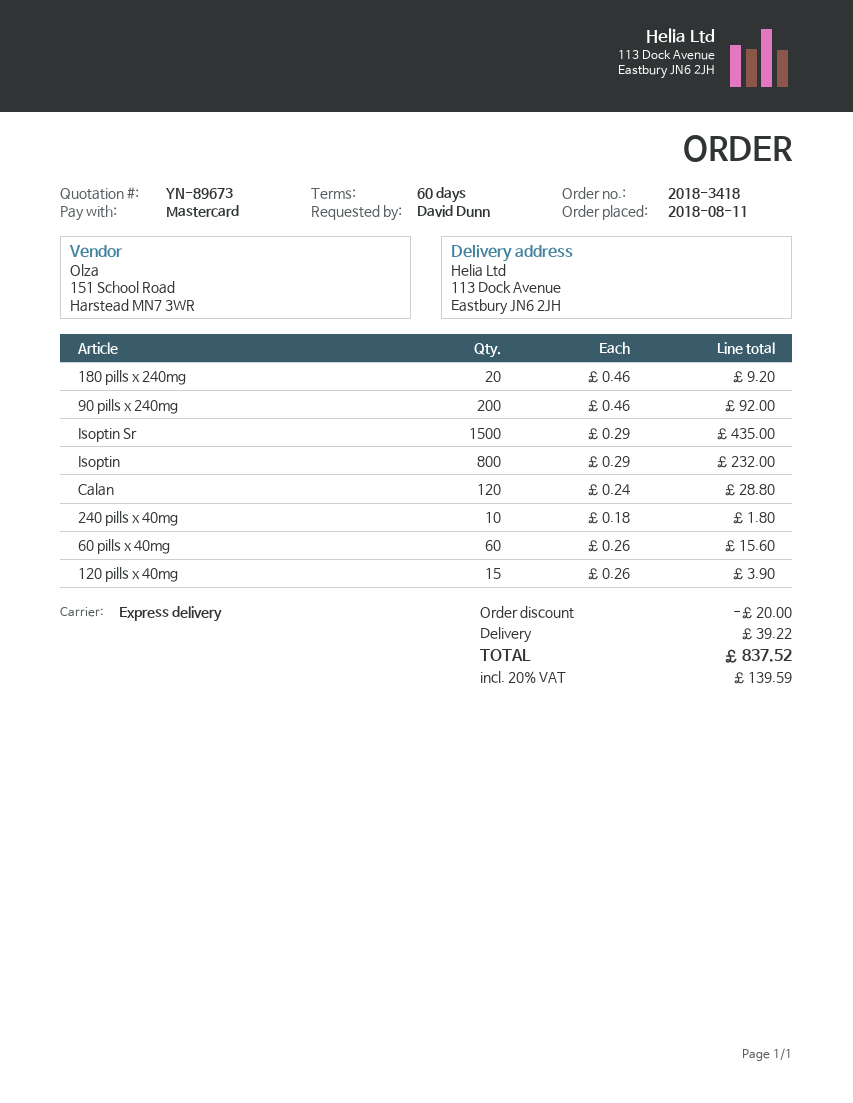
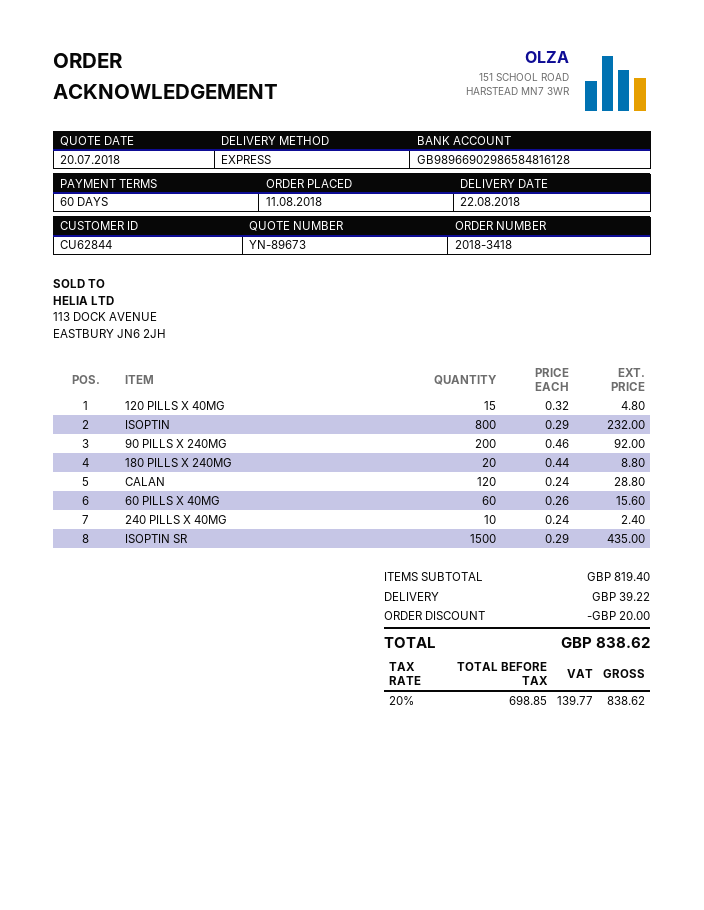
180 pills x 240mg: 20 x 0.46 = 9.20 -> 20 x 0.44 = 8.80
240 pills x 40mg: 10 x 0.18 = 1.80 -> 10 x 0.24 = 2.40
120 pills x 40mg: 15 x 0.26 = 3.90 -> 15 x 0.32 = 4.80
tax: 20% = 139.59 -> 20% = 139.77
total: 837.52 -> 838.62

